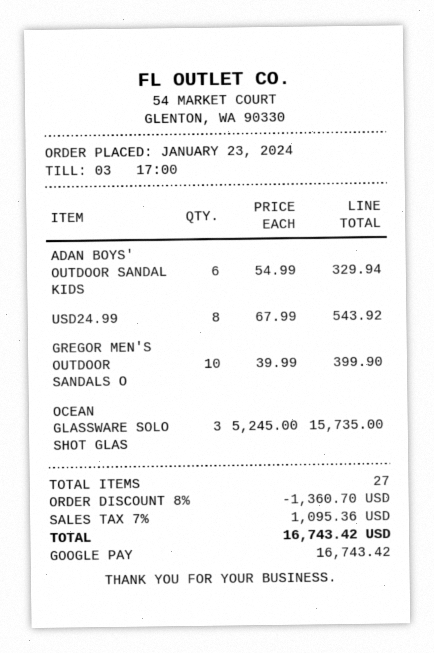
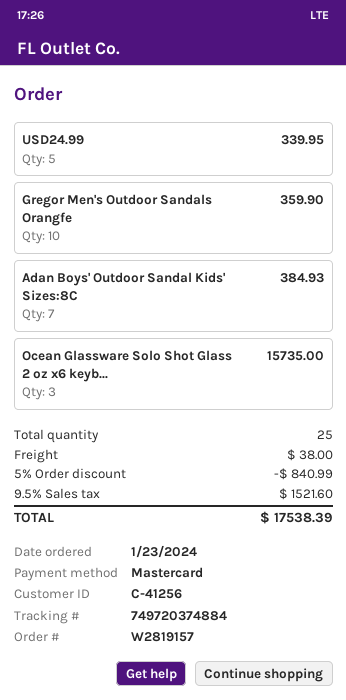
payment method: Google Pay -> Mastercard
ADAN BOYS' OUTDOOR SANDAL KIDS: 6 for 329.94 -> 7 for 384.93
USD24.99: 8 for 543.92 -> 5 for 339.95
GREGOR MEN'S OUTDOOR SANDALS O: 10 for 399.90 -> 10 for 359.90
total quantity: 27 -> 25
discount: 8% = 1360.70 -> 5% = 840.99
shipping: none -> 38.00
tax: 7% = 1095.36 -> 9.5% = 1521.60
total: 16743.42 -> 17538.39

